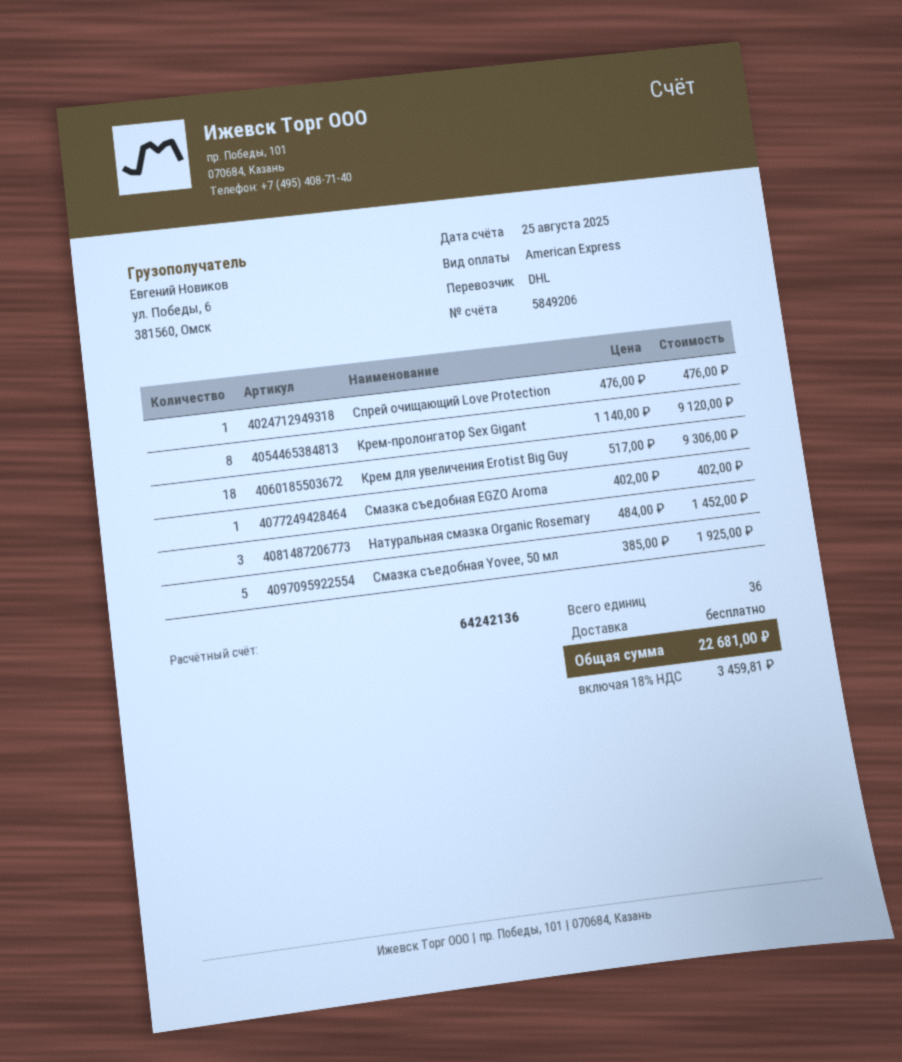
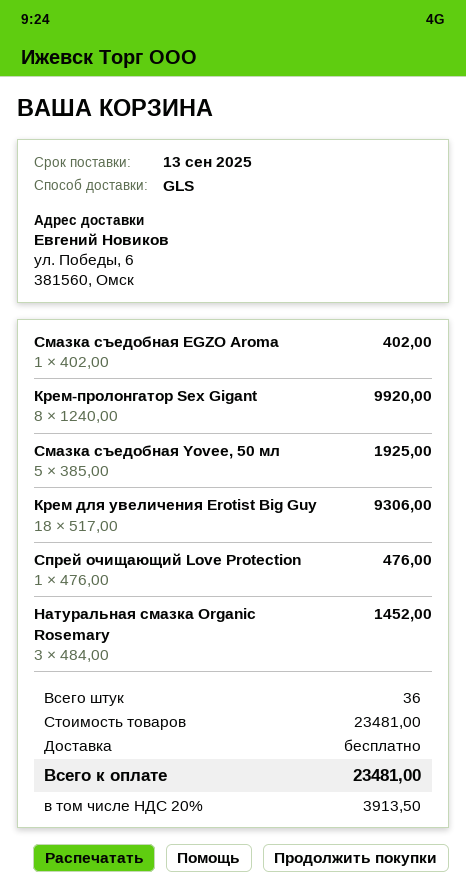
shipping method: DHL -> GLS
Крем-пролонгатор Sex Gigant: 8 x 1140.00 = 9120.00 -> 8 x 1240.00 = 9920.00
tax: 18% = 3459.81 -> 20% = 3913.50
total: 22681.00 -> 23481.00

